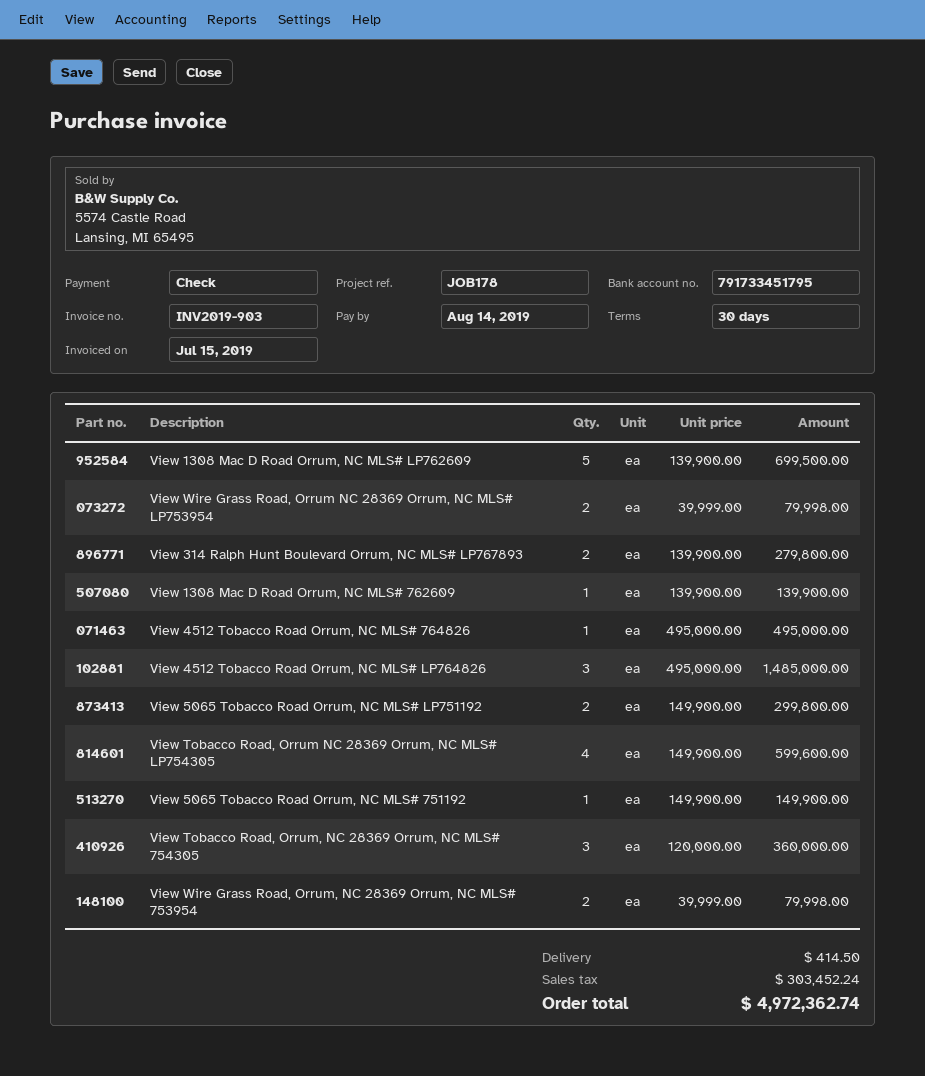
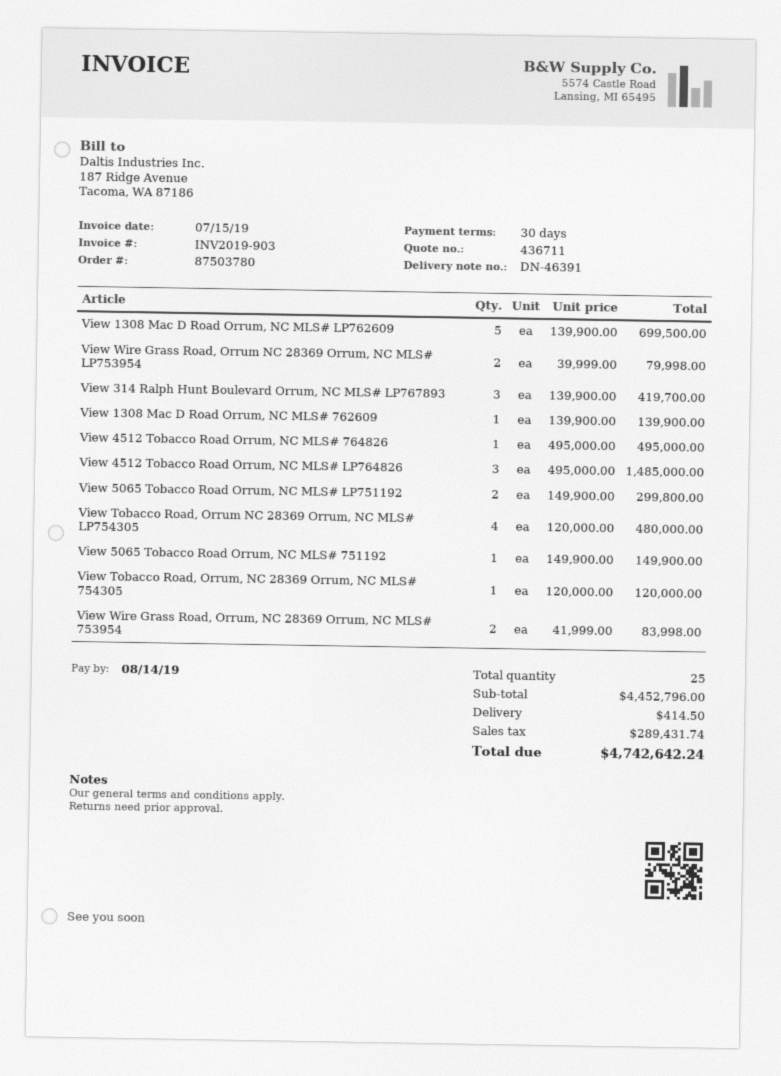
View 314 Ralph Hunt Boulevard Orrum, NC MLS# LP767893: 2 x 139900.00 = 279800.00 -> 3 x 139900.00 = 419700.00
View Tobacco Road, Orrum NC 28369 Orrum, NC MLS# LP754305: 4 x 149900.00 = 599600.00 -> 4 x 120000.00 = 480000.00
View Tobacco Road, Orrum, NC 28369 Orrum, NC MLS# 754305: 3 x 120000.00 = 360000.00 -> 1 x 120000.00 = 120000.00
View Wire Grass Road, Orrum, NC 28369 Orrum, NC MLS# 753954: 2 x 39999.00 = 79998.00 -> 2 x 41999.00 = 83998.00
tax: 303452.24 -> 289431.74
total: 4972362.74 -> 4742642.24

